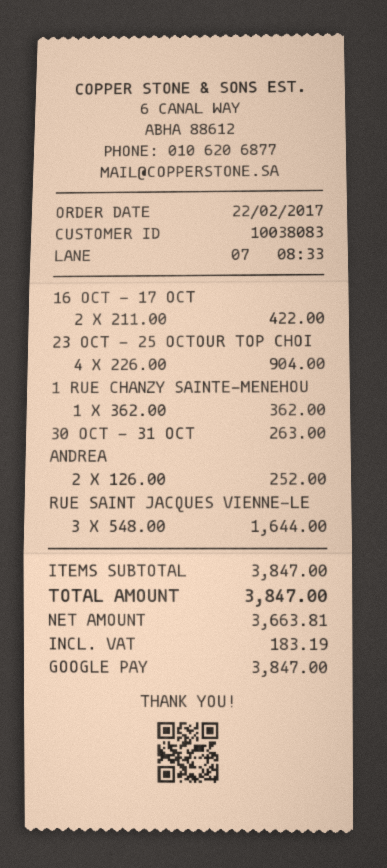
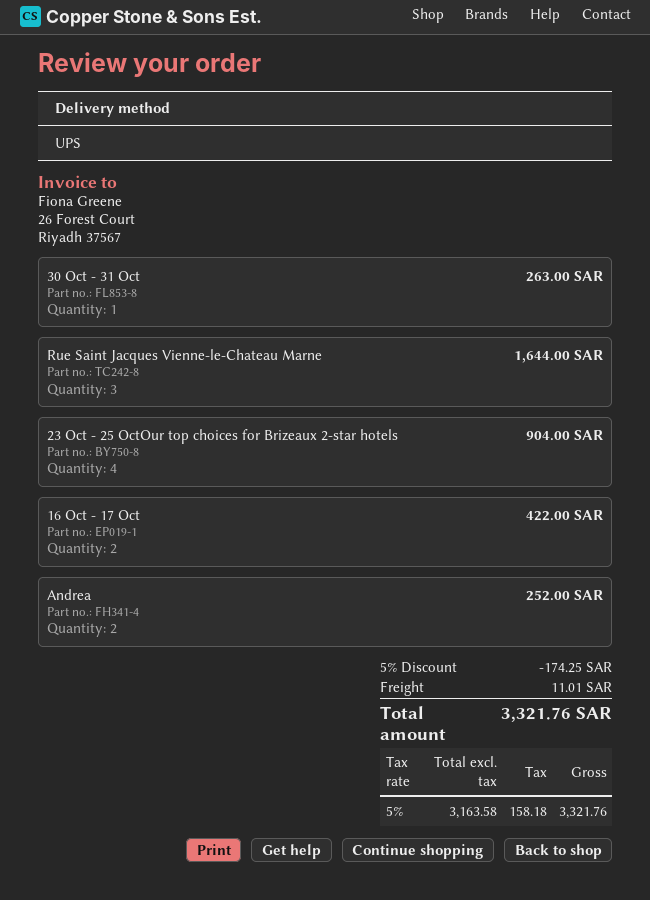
1 RUE CHANZY SAINTE-MENEHOU: 1 for 362.00 -> none
discount: none -> 5% = 174.25
shipping: none -> 11.01
net: 3663.81 -> 3163.58
tax: 183.19 -> 158.18
total: 3847.00 -> 3321.76

